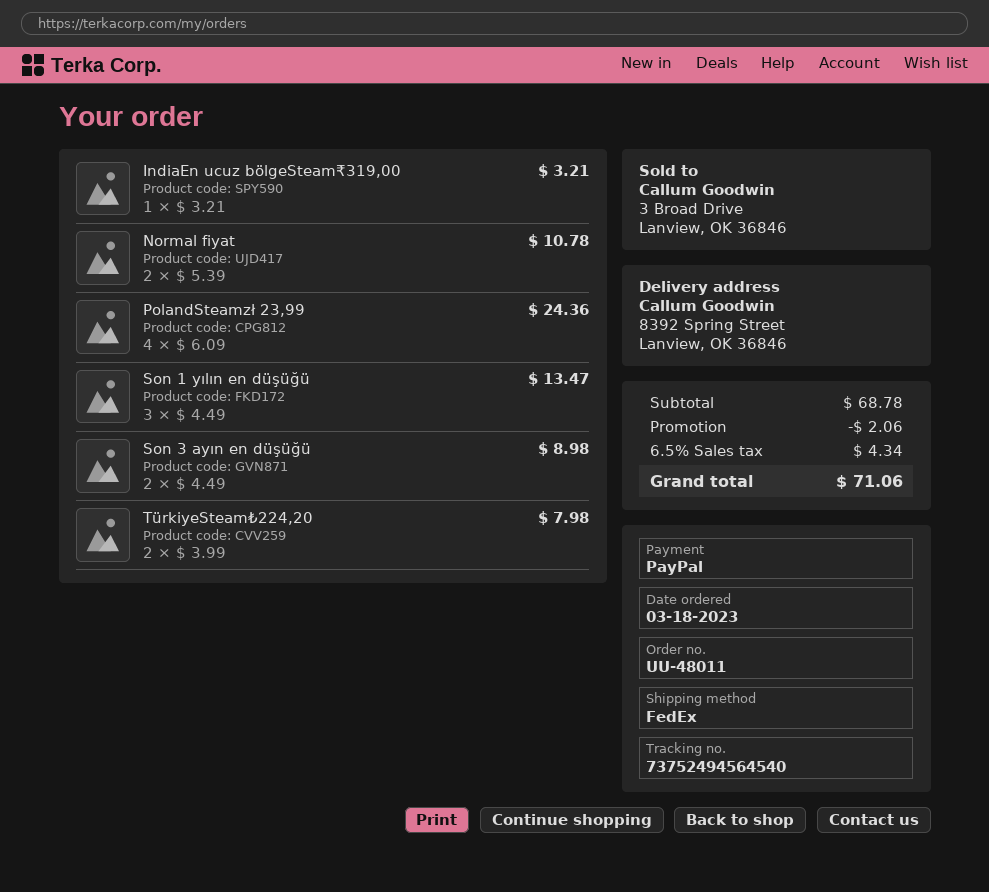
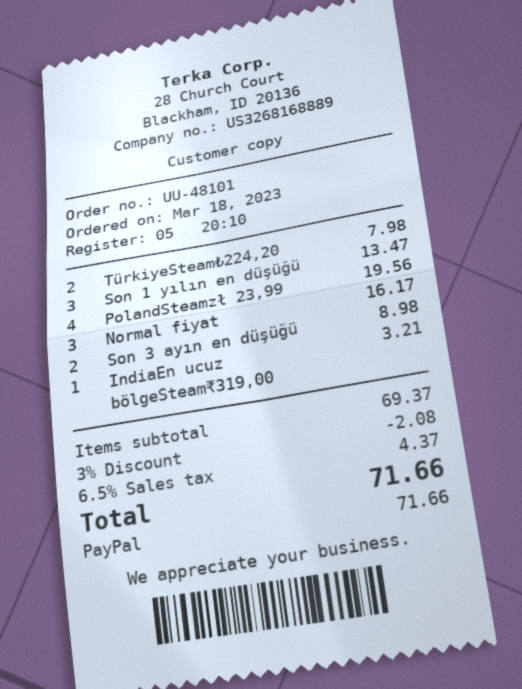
order number: UU-48011 -> UU-48101
Normal fiyat: 2 for 10.78 -> 3 for 16.17
PolandSteamzł 23,99: 4 for 24.36 -> 4 for 19.56
subtotal: 68.78 -> 69.37
discount: 2.06 -> 2.08
tax: 6.5% = 4.34 -> 6.5% = 4.37
total: 71.06 -> 71.66

